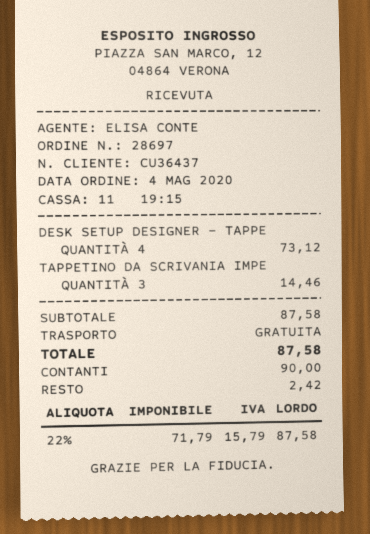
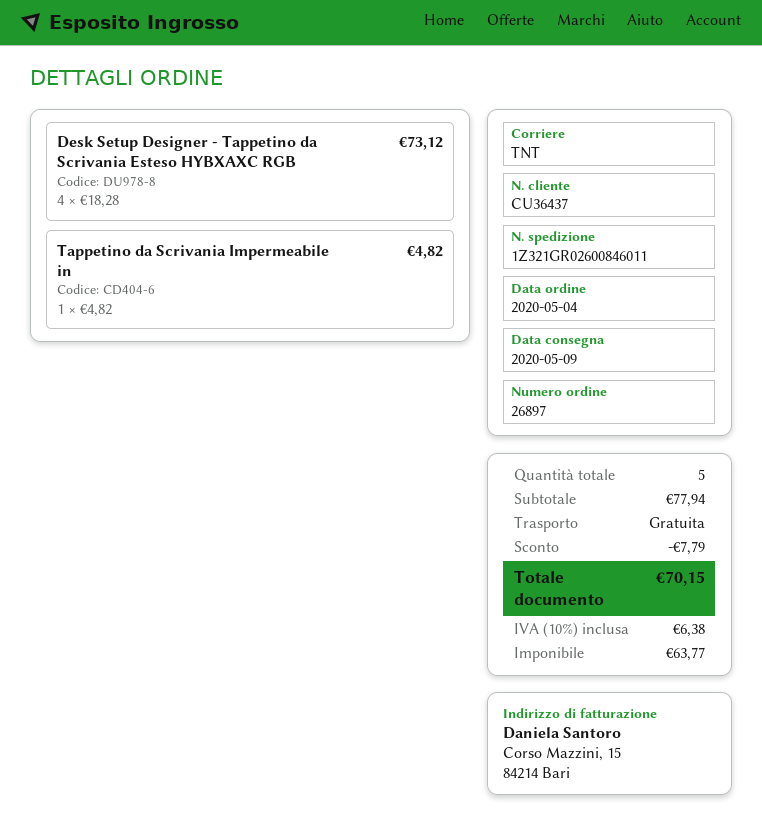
order number: 28697 -> 26897
TAPPETINO DA SCRIVANIA IMPE: 3 for 14.46 -> 1 for 4.82
subtotal: 87.58 -> 77.94
discount: none -> 7.79
net: 71.79 -> 63.77
tax: 22% = 15.79 -> 10% = 6.38
total: 87.58 -> 70.15

